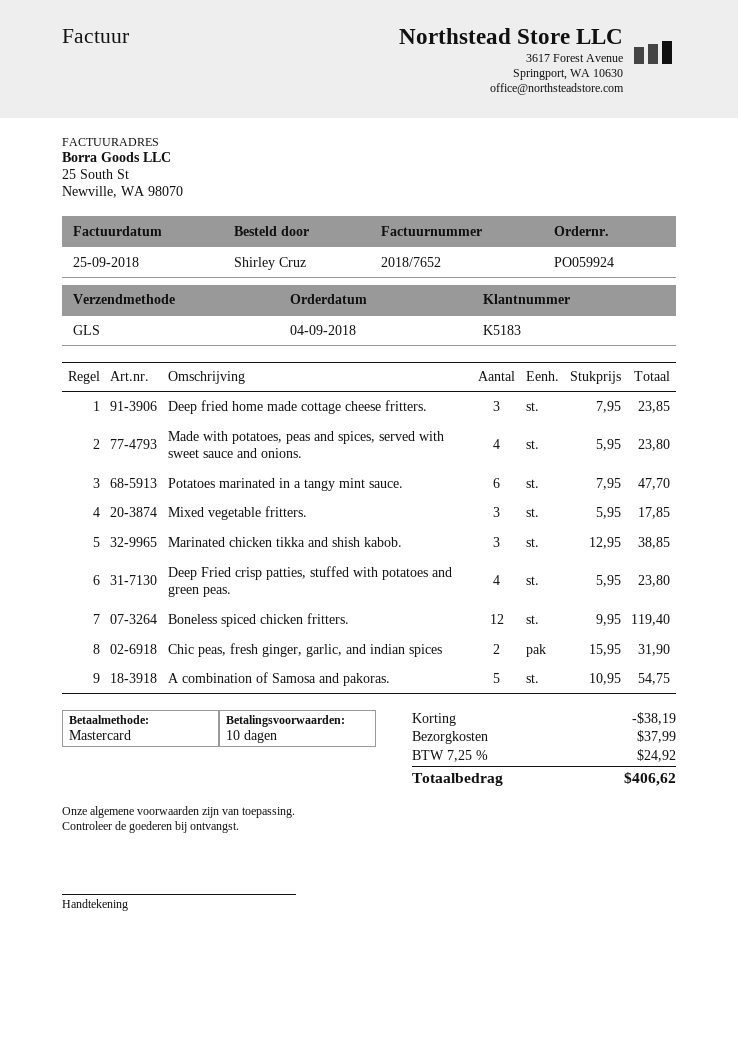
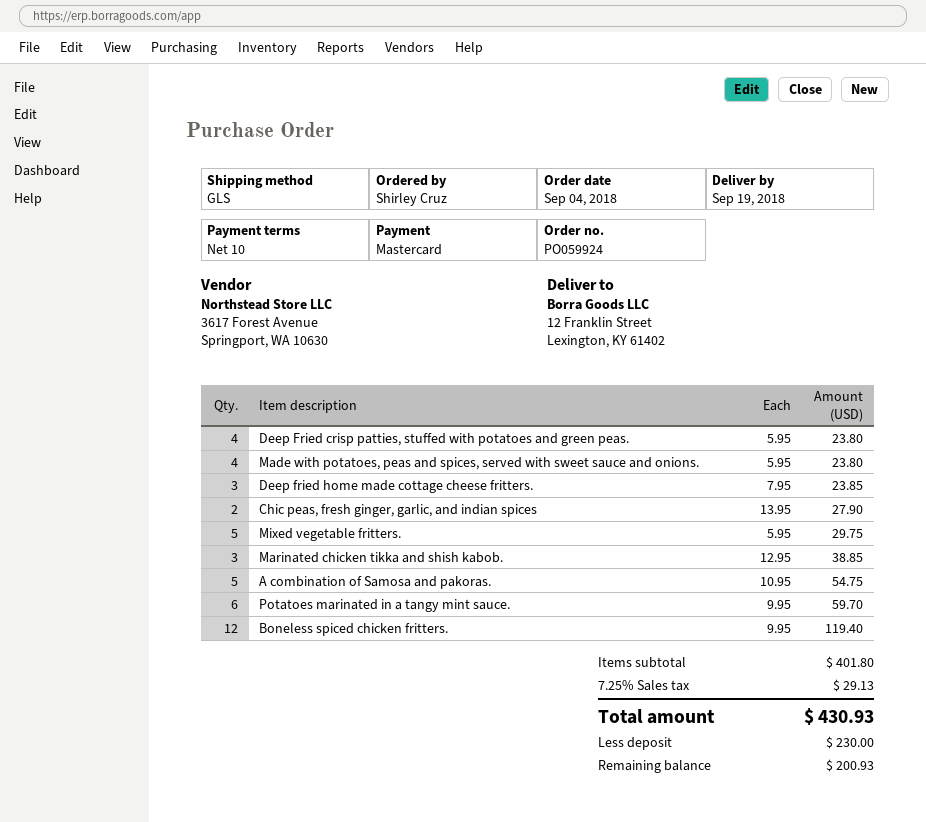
Potatoes marinated in a tangy mint sauce.: 6 x 7.95 = 47.70 -> 6 x 9.95 = 59.70
Mixed vegetable fritters.: 3 x 5.95 = 17.85 -> 5 x 5.95 = 29.75
Chic peas, fresh ginger, garlic, and indian spices: 2 x 15.95 = 31.90 -> 2 x 13.95 = 27.90
discount: 38.19 -> none
shipping: 37.99 -> none
tax: 7.25% = 24.92 -> 7.25% = 29.13
total: 406.62 -> 430.93

